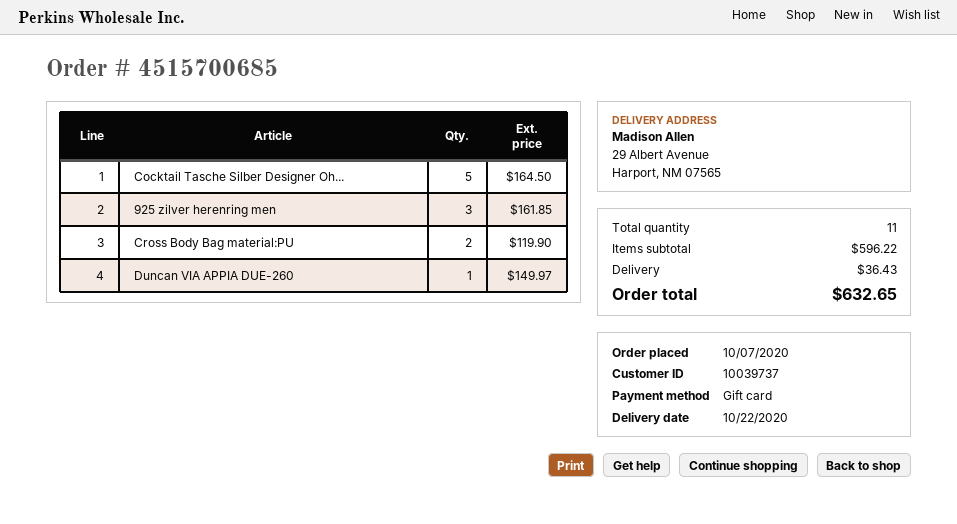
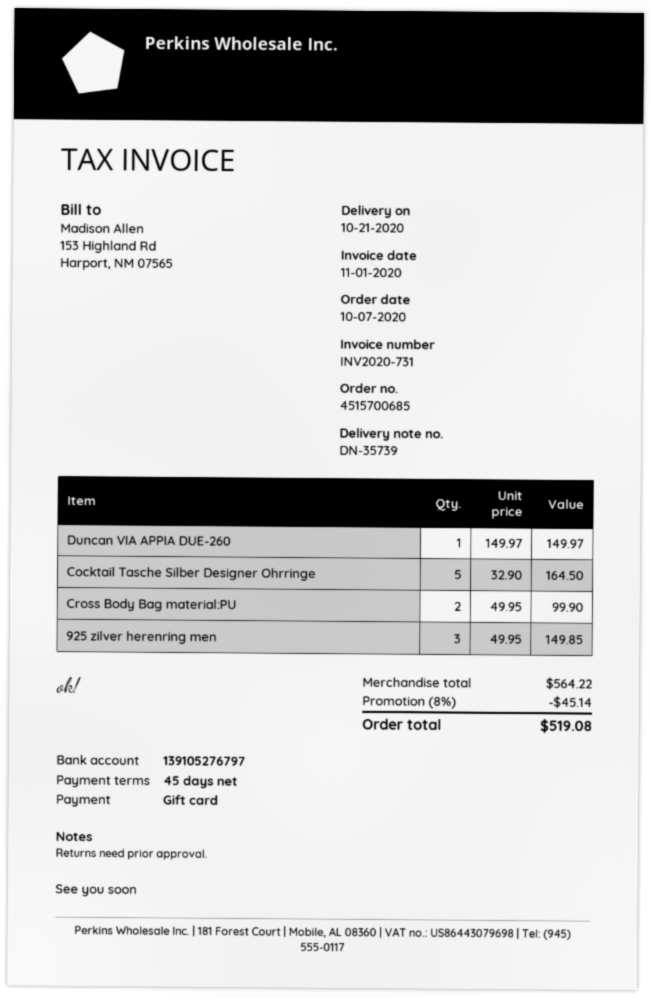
delivery date: 2020-10-22 -> 2020-10-21
925 zilver herenring men: 3 for 161.85 -> 3 for 149.85
Cross Body Bag material:PU: 2 for 119.90 -> 2 for 99.90
subtotal: 596.22 -> 564.22
discount: none -> 8% = 45.14
shipping: 36.43 -> none
total: 632.65 -> 519.08

